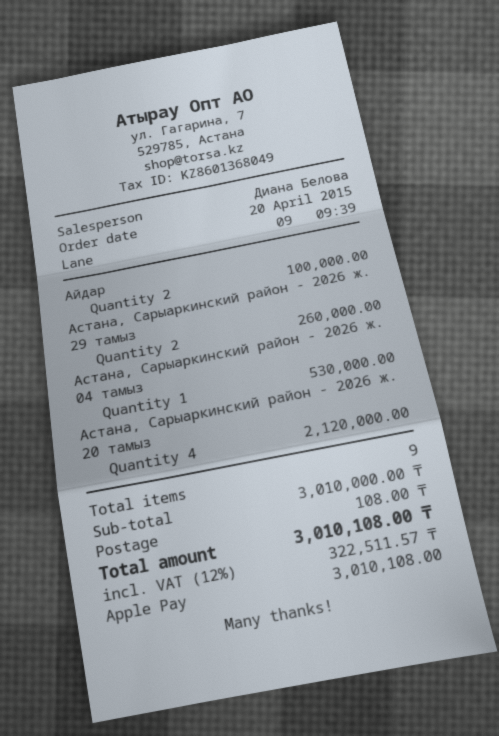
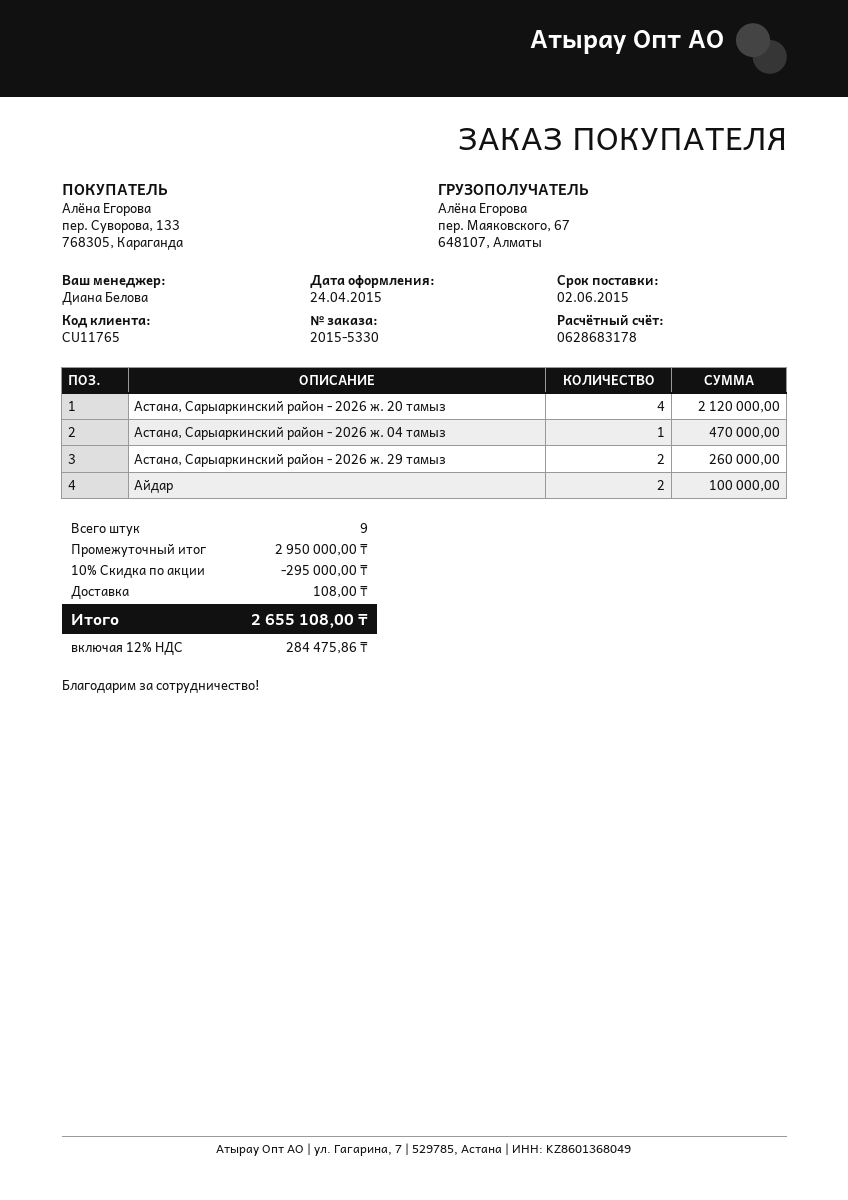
order date: 2015-04-20 -> 2015-04-24
Астана, Сарыаркинский район - 2026 ж. 04 тамыз: 1 for 530000.00 -> 1 for 470000.00
subtotal: 3010000.00 -> 2950000.00
discount: none -> 10% = 295000.00
tax: 12% = 322511.57 -> 12% = 284475.86
total: 3010108.00 -> 2655108.00

